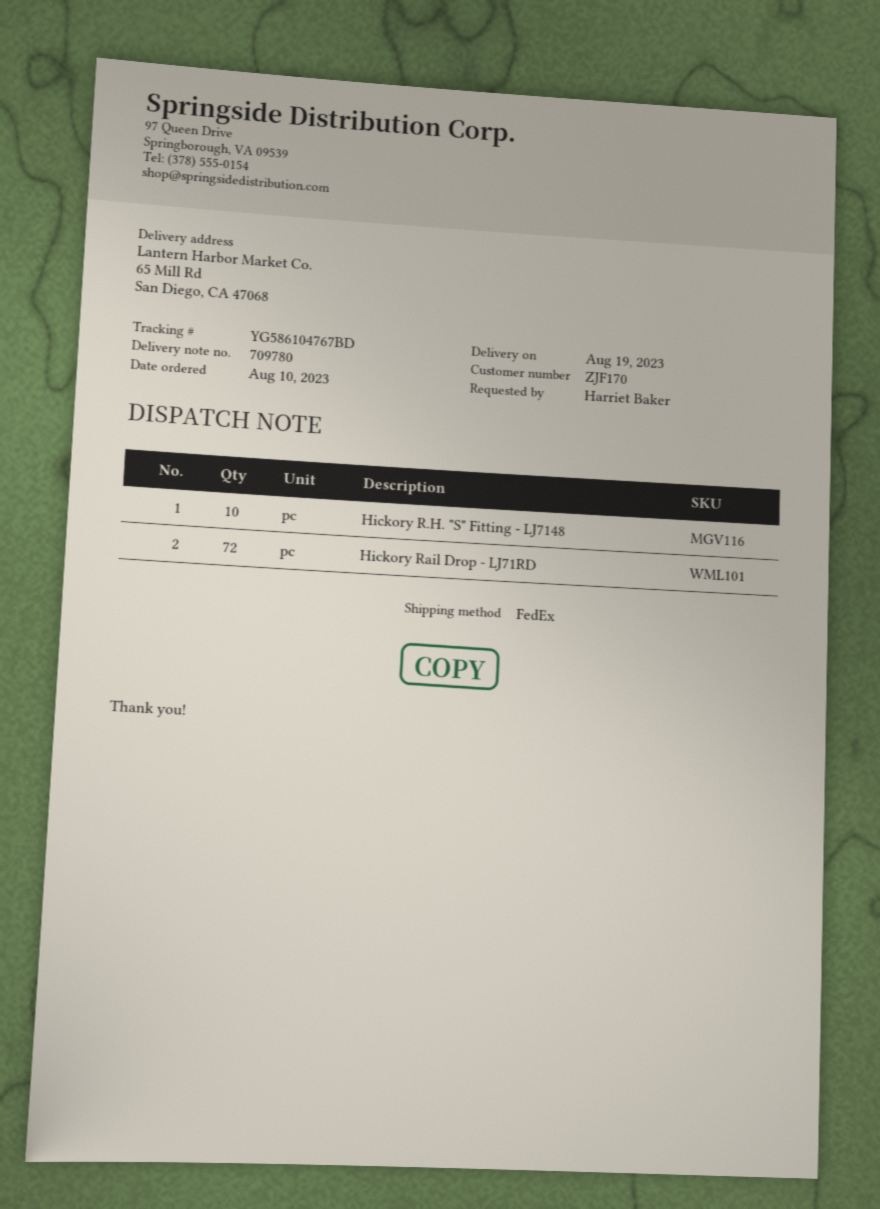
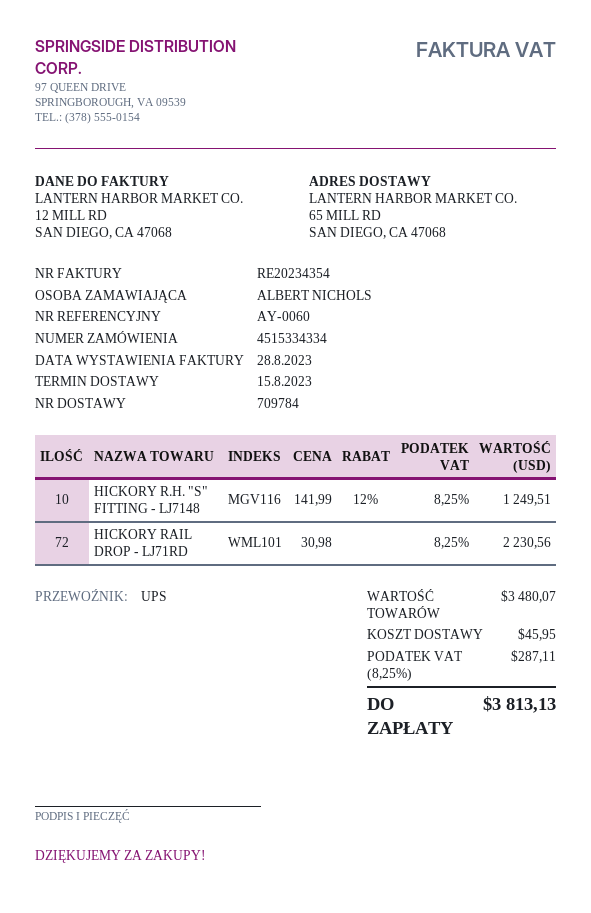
delivery note number: 709780 -> 709784
delivery date: 2023-08-19 -> 2023-08-15
ordered by: Harriet Baker -> ALBERT NICHOLS
shipping method: FedEx -> UPS

